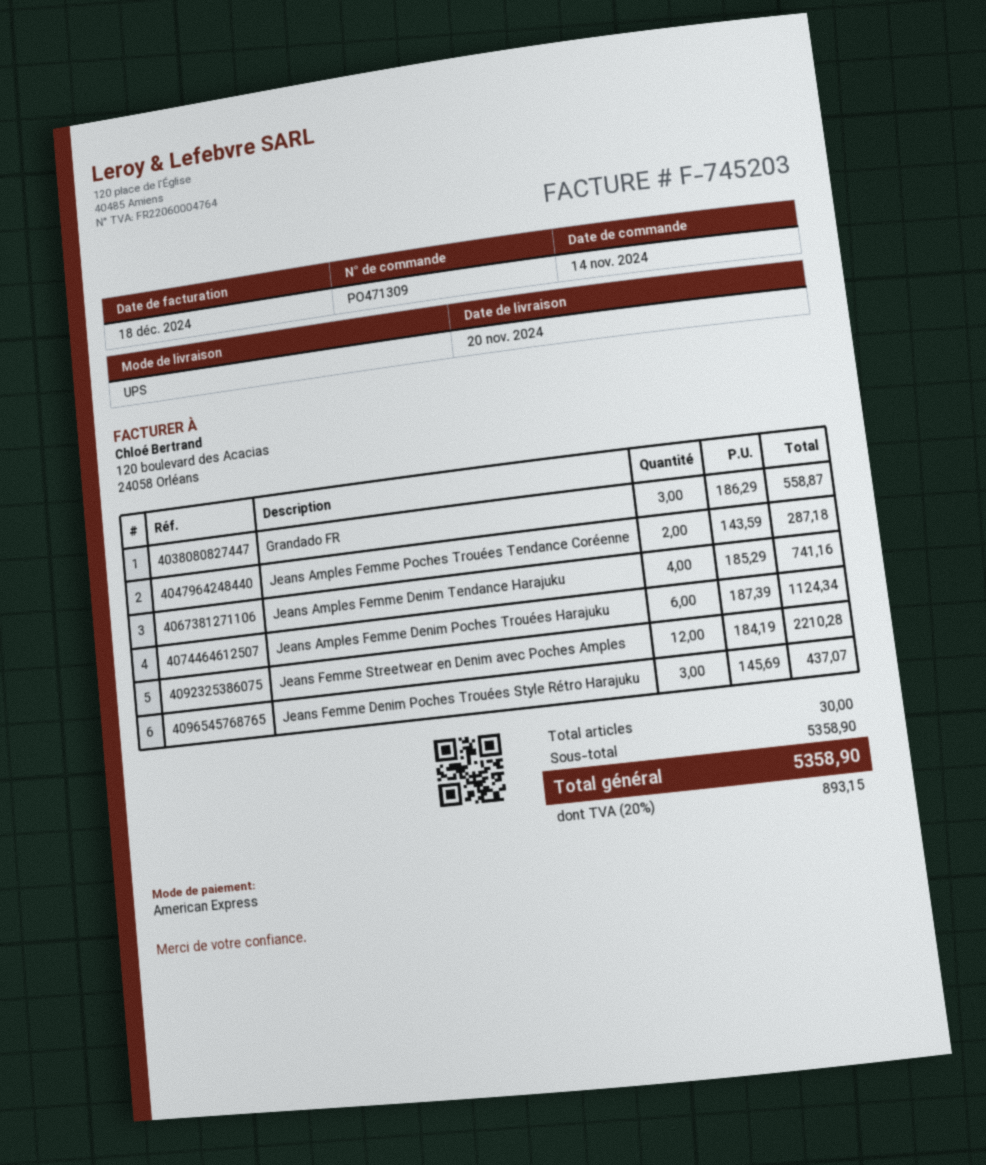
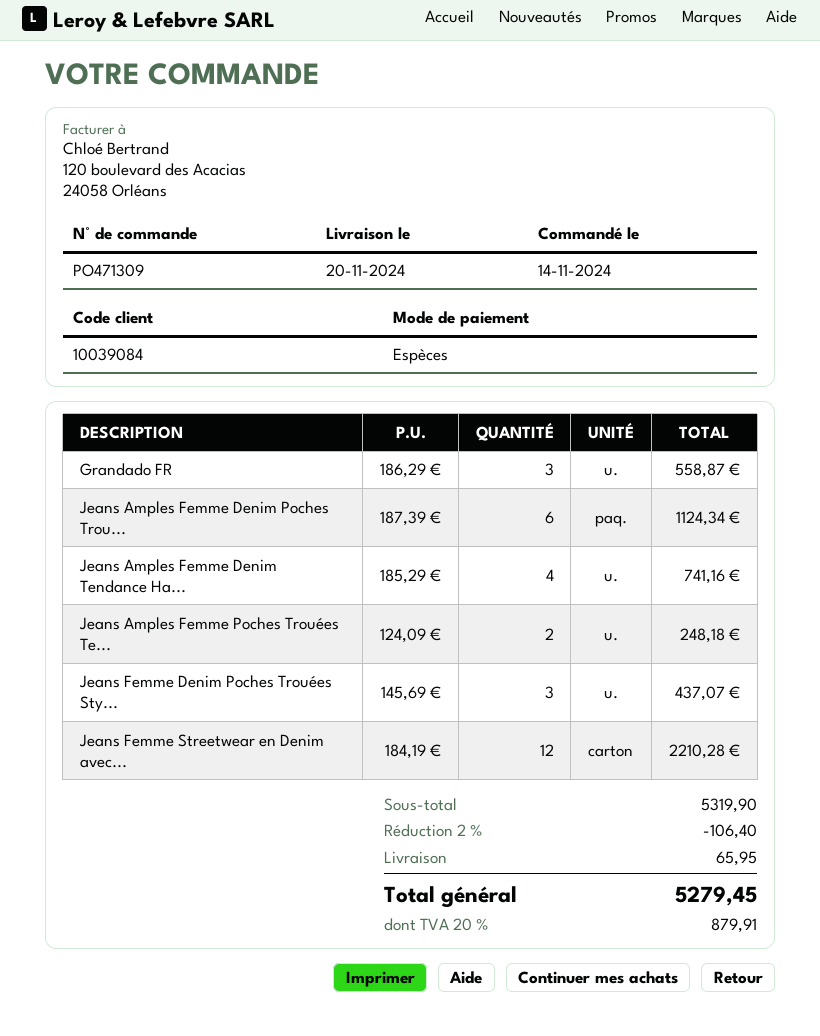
payment method: American Express -> cash
Jeans Amples Femme Poches Trouées Tendance Coréenne: 2 x 143.59 = 287.18 -> 2 x 124.09 = 248.18
subtotal: 5358.90 -> 5319.90
discount: none -> 2% = 106.40
shipping: none -> 65.95
tax: 20% = 893.15 -> 20% = 879.91
total: 5358.90 -> 5279.45

